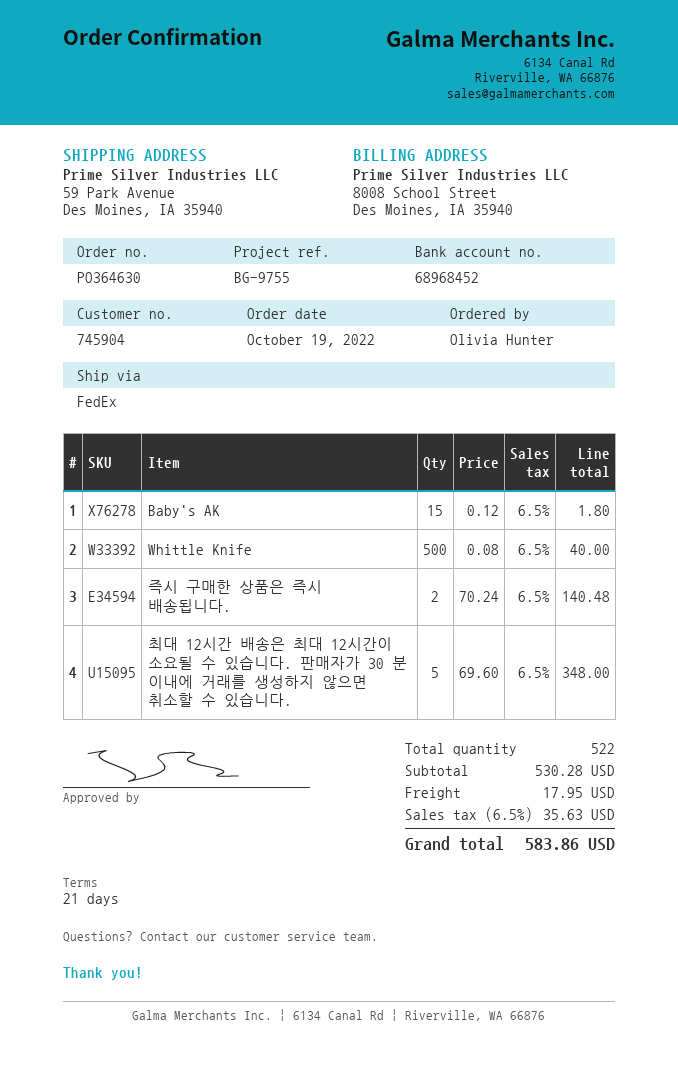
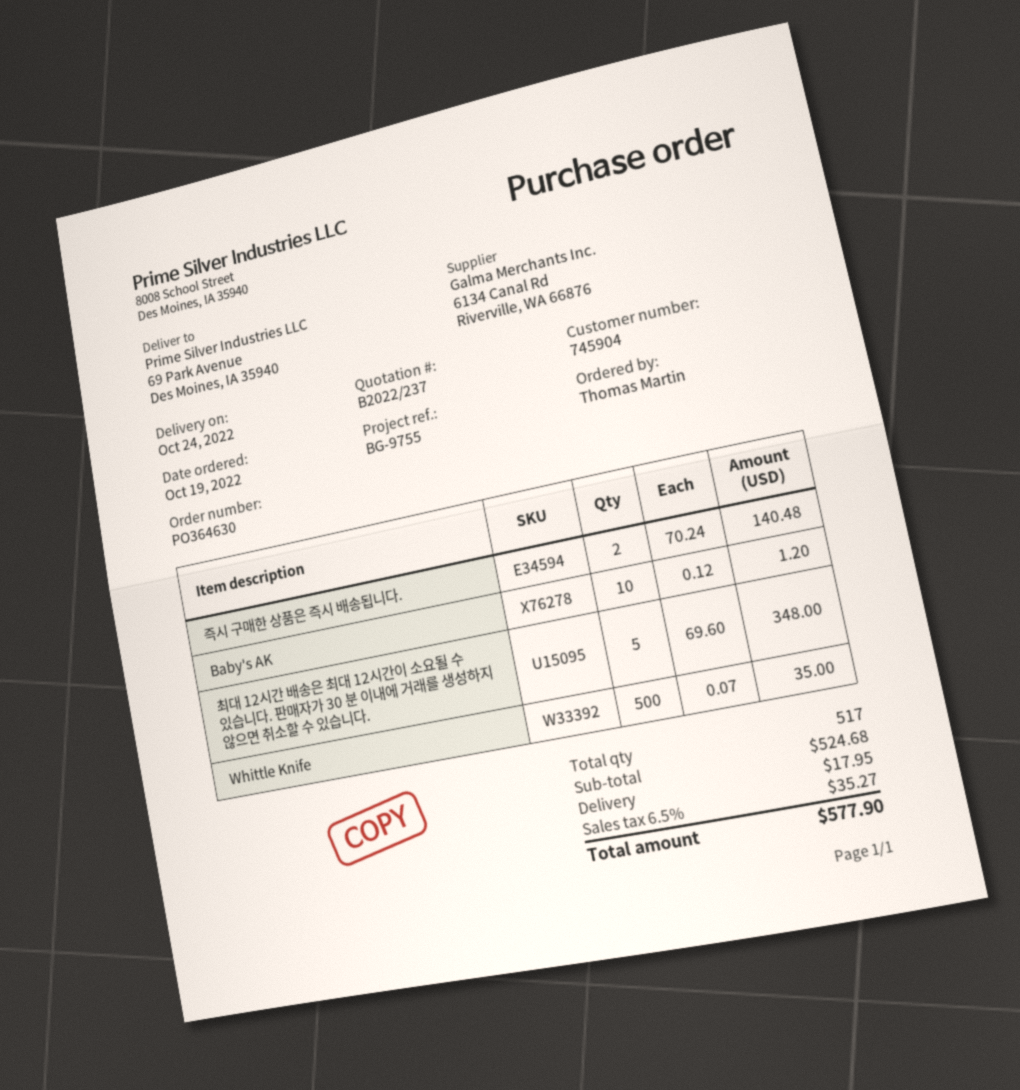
ordered by: Olivia Hunter -> Thomas Martin
ship to: 59 Park Avenue, Des Moines, IA 35940 -> 69 Park Avenue, Des Moines, IA 35940
Baby's AK: 15 x 0.12 = 1.80 -> 10 x 0.12 = 1.20
Whittle Knife: 500 x 0.08 = 40.00 -> 500 x 0.07 = 35.00
total quantity: 522 -> 517
subtotal: 530.28 -> 524.68
tax: 6.5% = 35.63 -> 6.5% = 35.27
total: 583.86 -> 577.90

